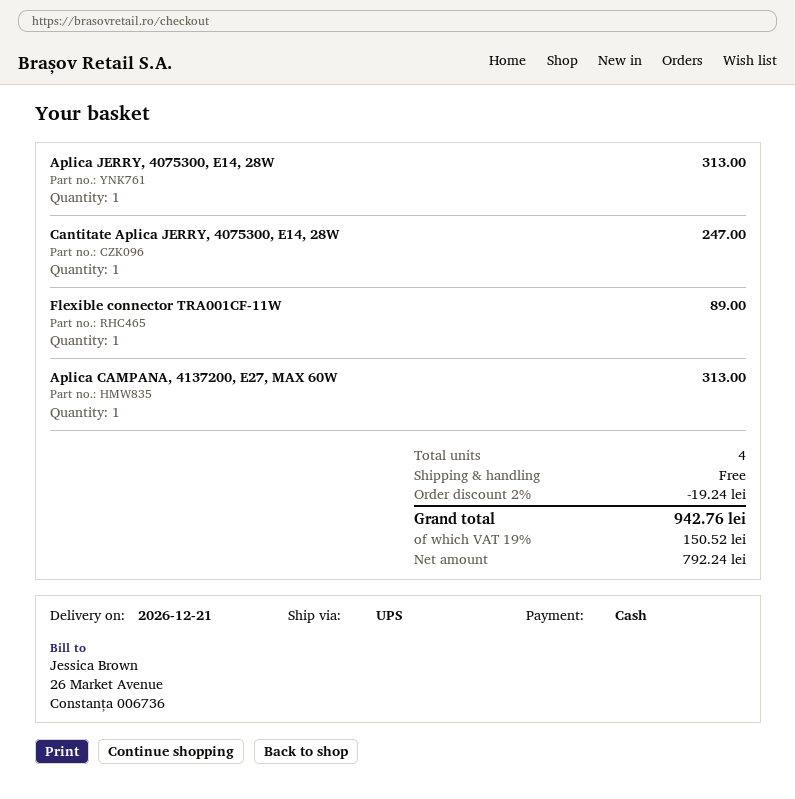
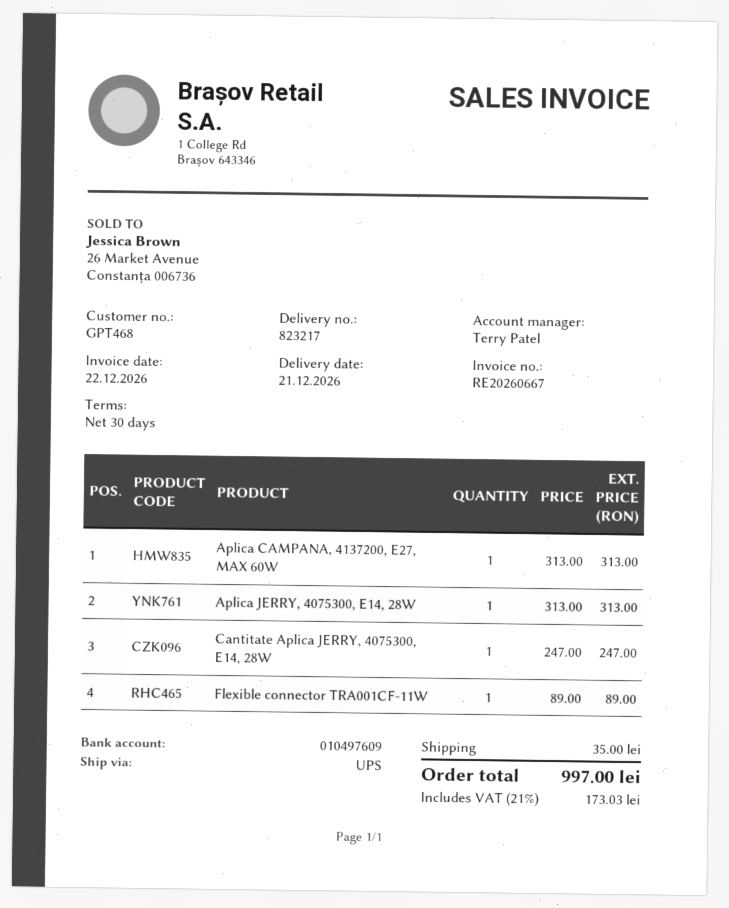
discount: 2% = 19.24 -> none
shipping: 0.00 -> 35.00
tax: 19% = 150.52 -> 21% = 173.03
total: 942.76 -> 997.00

